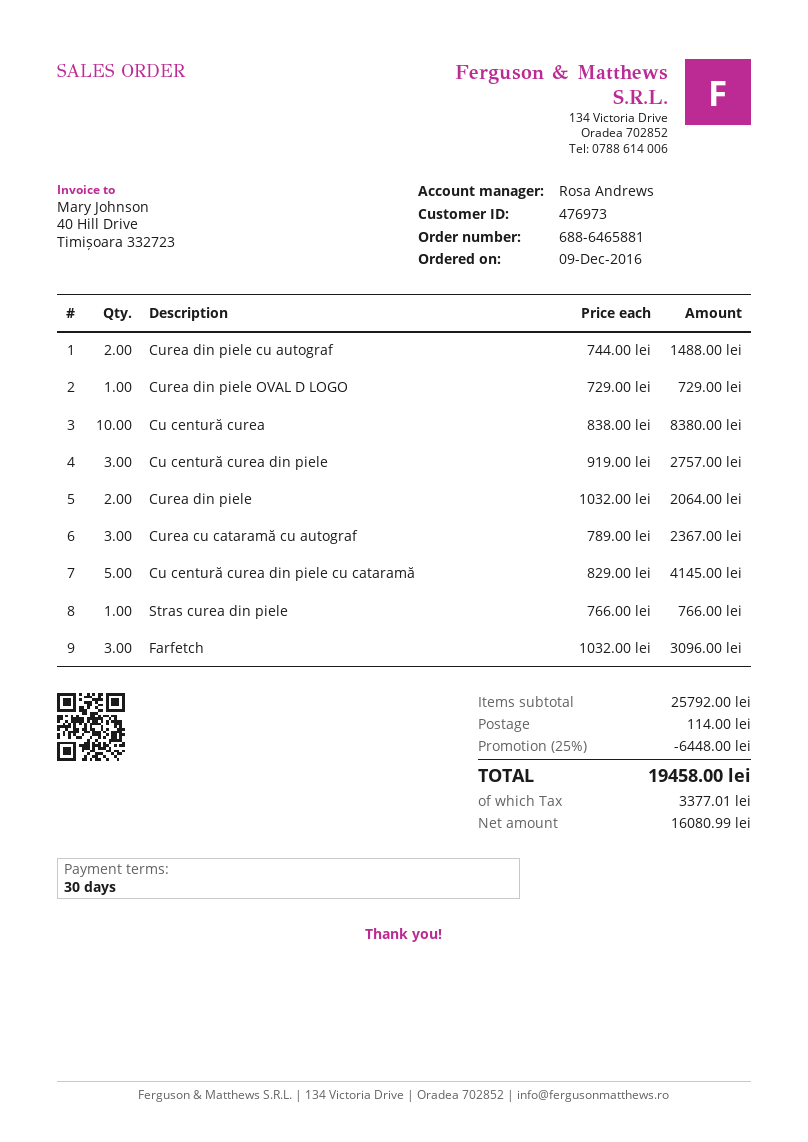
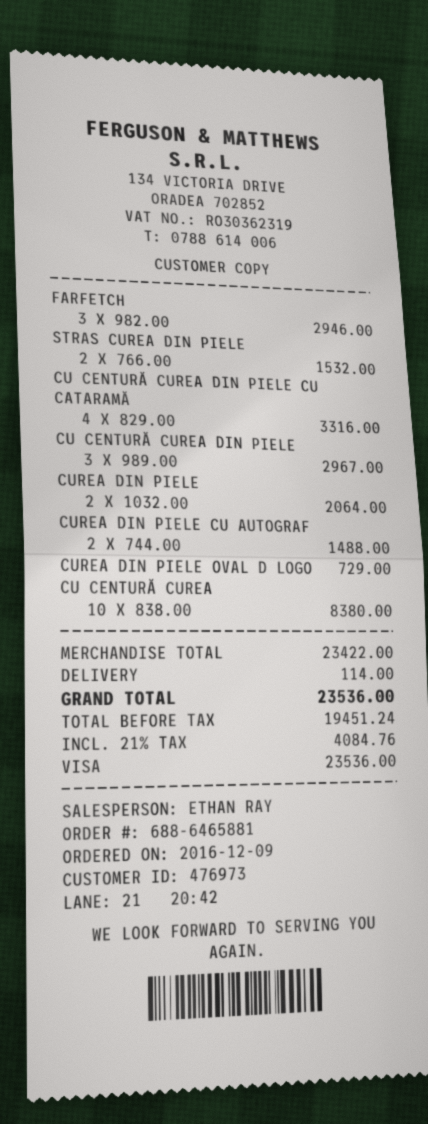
sales rep: Rosa Andrews -> ETHAN RAY
Cu centură curea din piele: 3 x 919.00 = 2757.00 -> 3 x 989.00 = 2967.00
Curea cu cataramă cu autograf: 3 x 789.00 = 2367.00 -> none
Cu centură curea din piele cu cataramă: 5 x 829.00 = 4145.00 -> 4 x 829.00 = 3316.00
Stras curea din piele: 1 x 766.00 = 766.00 -> 2 x 766.00 = 1532.00
Farfetch: 3 x 1032.00 = 3096.00 -> 3 x 982.00 = 2946.00
subtotal: 25792.00 -> 23422.00
discount: 25% = 6448.00 -> none
net: 16080.99 -> 19451.24
tax: 3377.01 -> 4084.76
total: 19458.00 -> 23536.00

